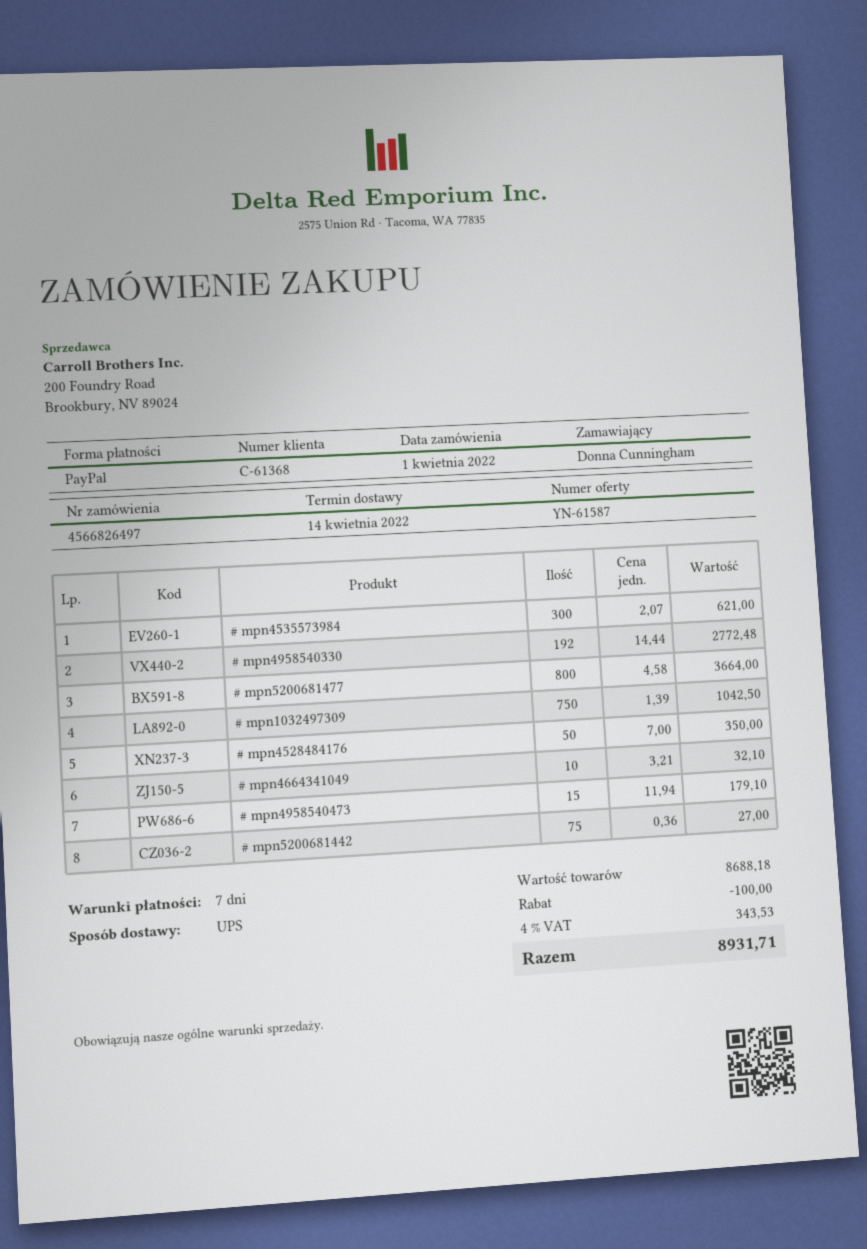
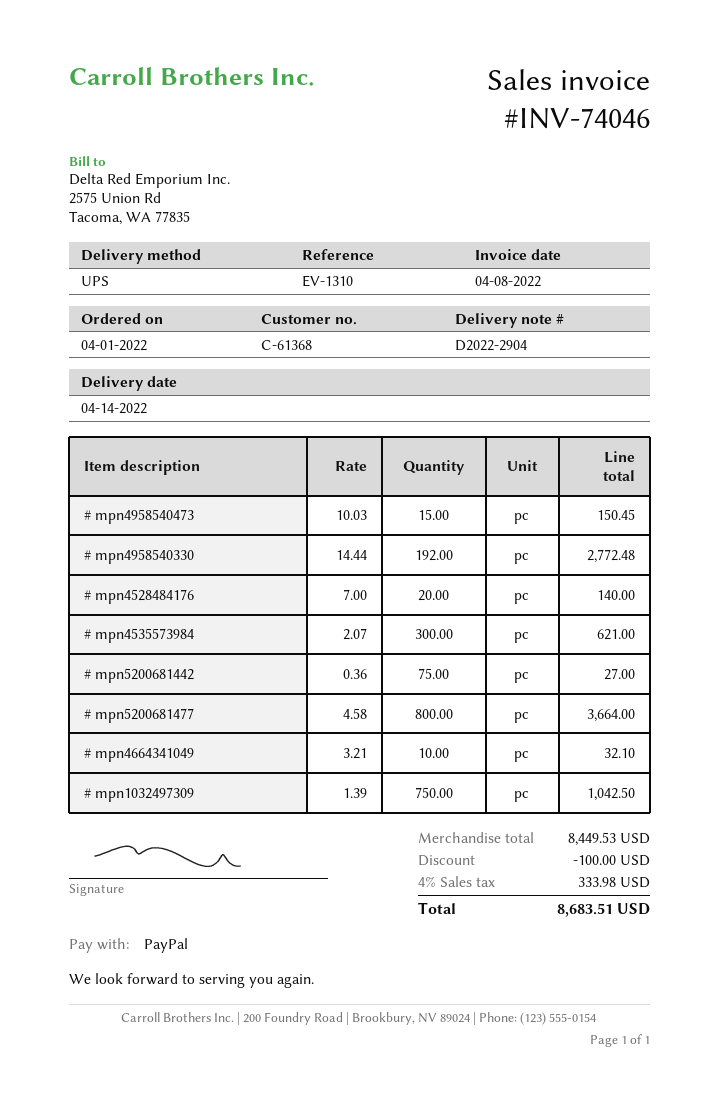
# mpn4528484176: 50 x 7.00 = 350.00 -> 20 x 7.00 = 140.00
# mpn4958540473: 15 x 11.94 = 179.10 -> 15 x 10.03 = 150.45
subtotal: 8688.18 -> 8449.53
tax: 4% = 343.53 -> 4% = 333.98
total: 8931.71 -> 8683.51

